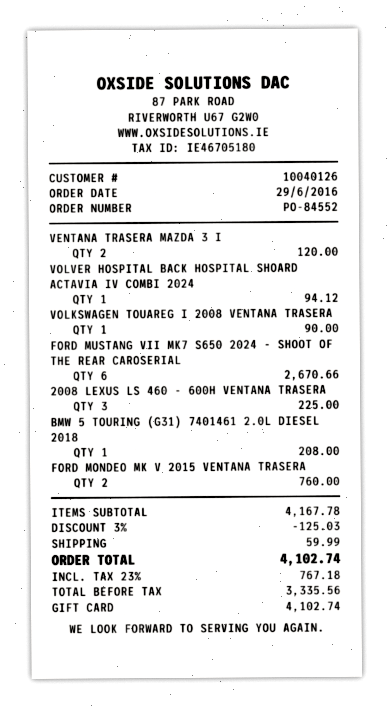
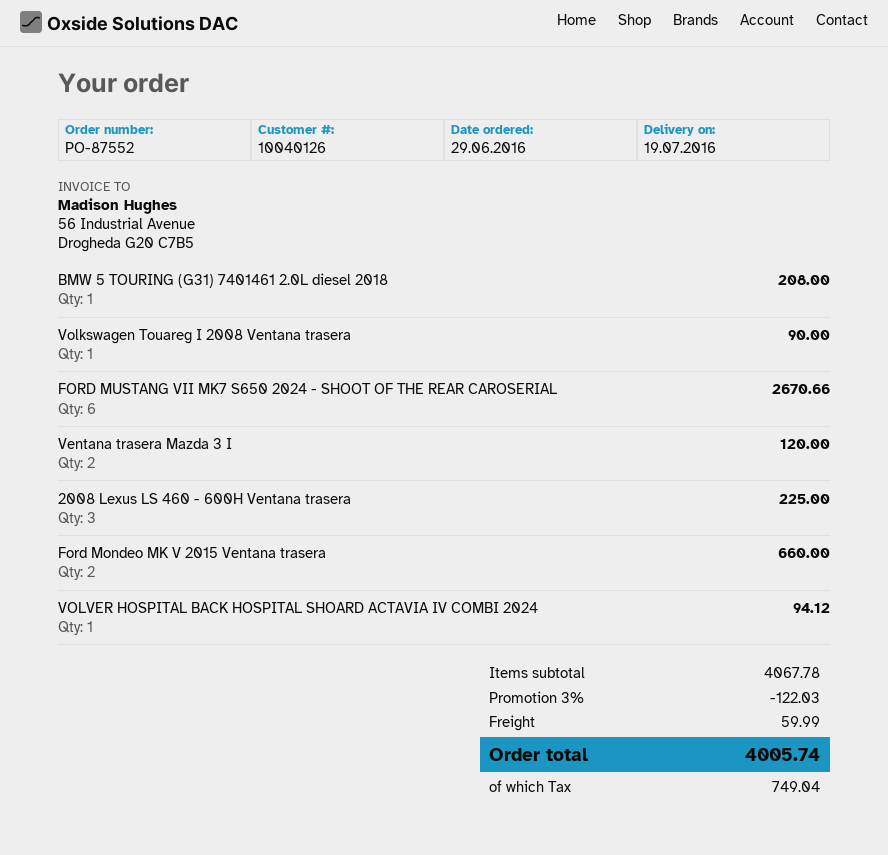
order number: PO-84552 -> PO-87552
FORD MONDEO MK V 2015 VENTANA TRASERA: 2 for 760.00 -> 2 for 660.00
subtotal: 4167.78 -> 4067.78
discount: 3% = 125.03 -> 3% = 122.03
tax: 767.18 -> 749.04
total: 4102.74 -> 4005.74

